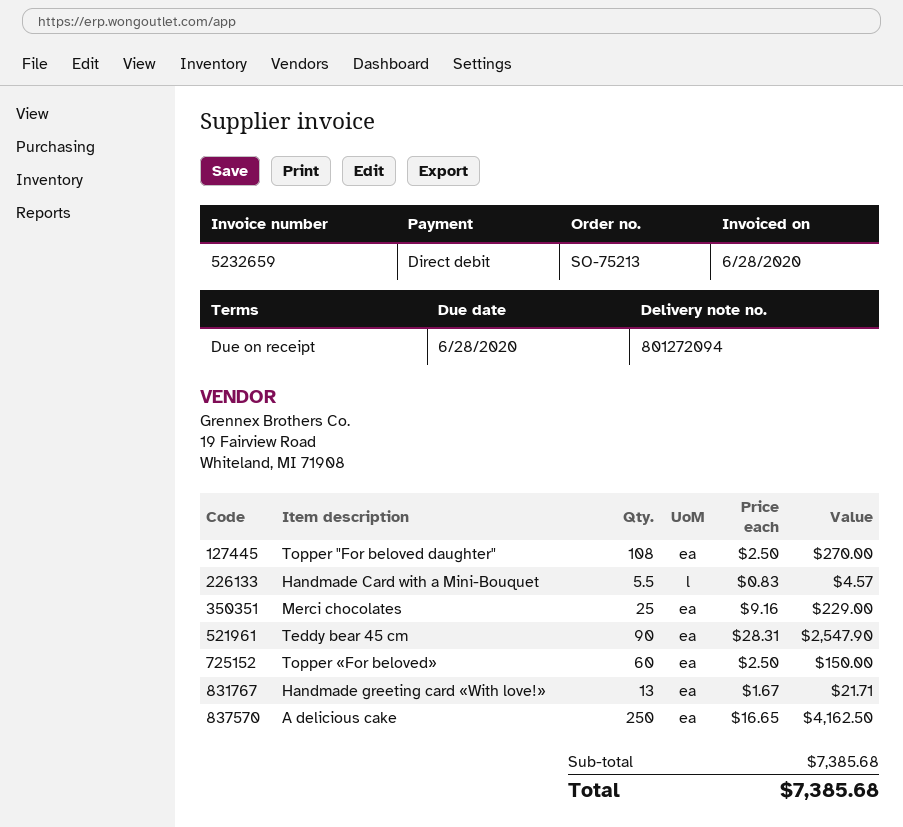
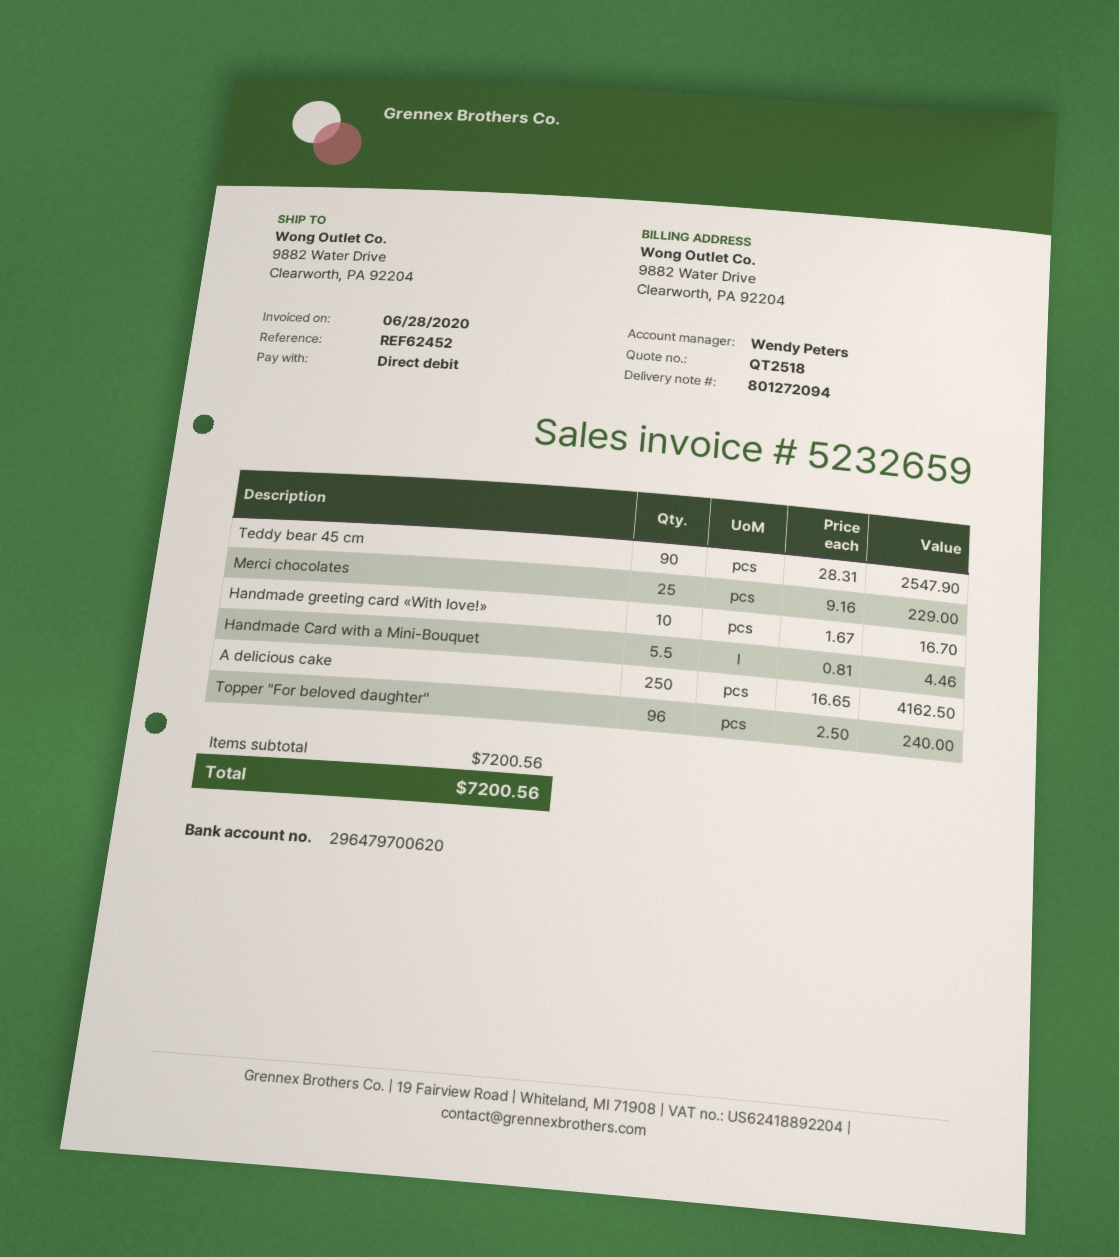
Topper "For beloved daughter": 108 x 2.50 = 270.00 -> 96 x 2.50 = 240.00
Handmade Card with a Mini-Bouquet: 5.5 x 0.83 = 4.57 -> 5.5 x 0.81 = 4.46
Topper «For beloved»: 60 x 2.50 = 150.00 -> none
Handmade greeting card «With love!»: 13 x 1.67 = 21.71 -> 10 x 1.67 = 16.70
subtotal: 7385.68 -> 7200.56
total: 7385.68 -> 7200.56

